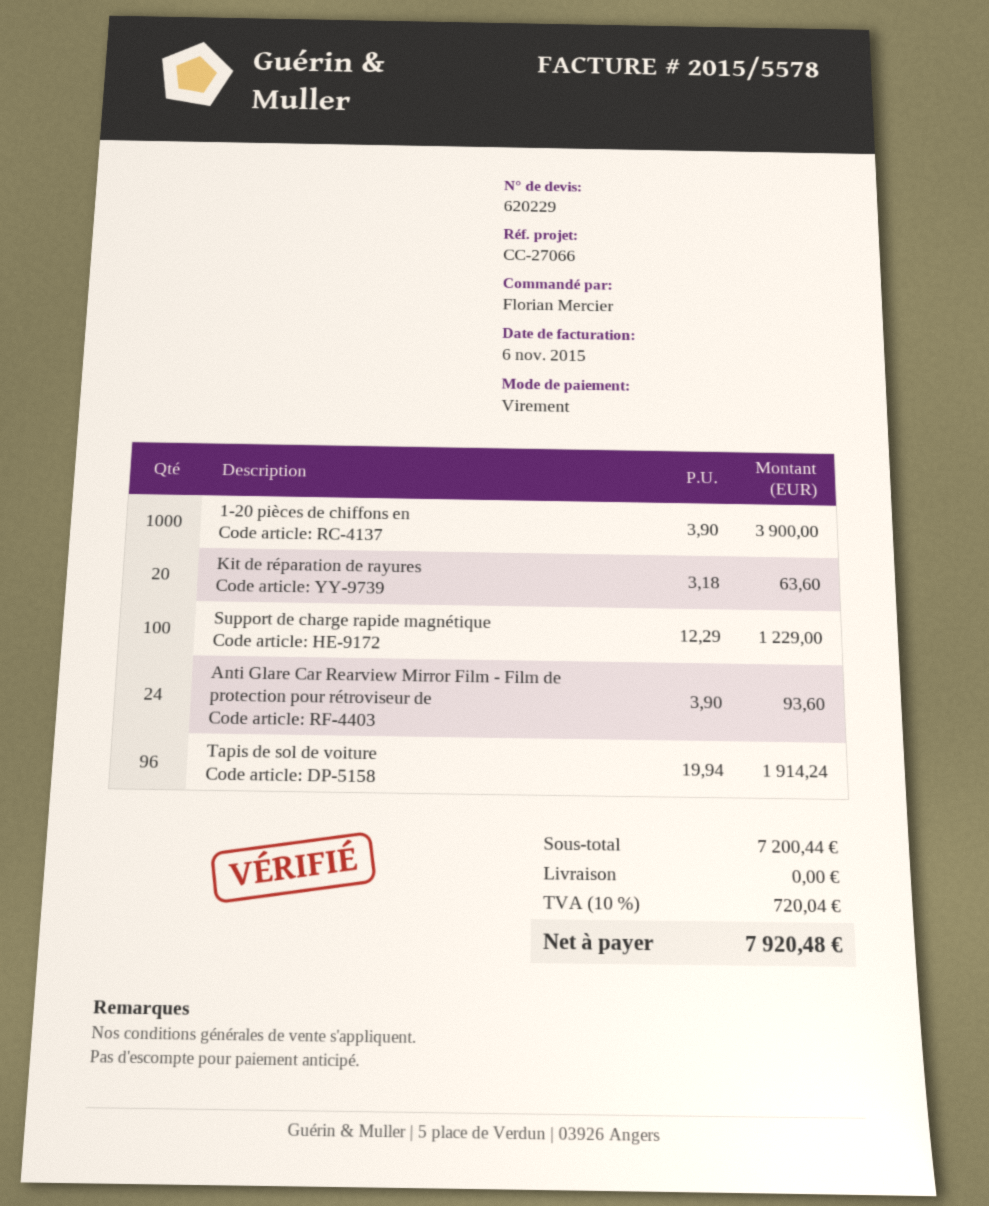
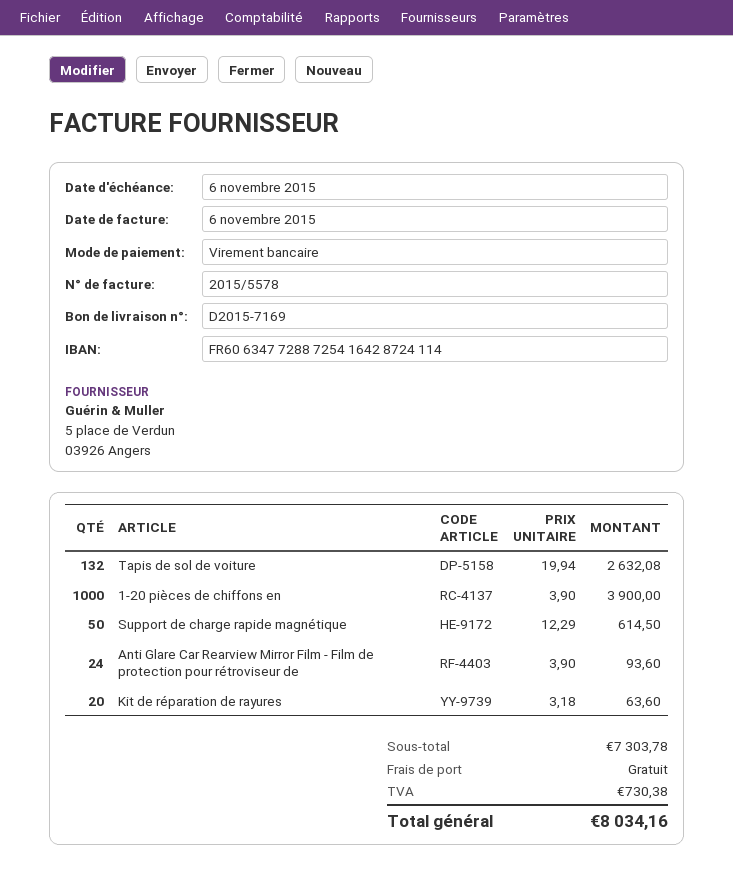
Support de charge rapide magnétique: 100 x 12.29 = 1229.00 -> 50 x 12.29 = 614.50
Tapis de sol de voiture: 96 x 19.94 = 1914.24 -> 132 x 19.94 = 2632.08
subtotal: 7200.44 -> 7303.78
tax: 720.04 -> 730.38
total: 7920.48 -> 8034.16

